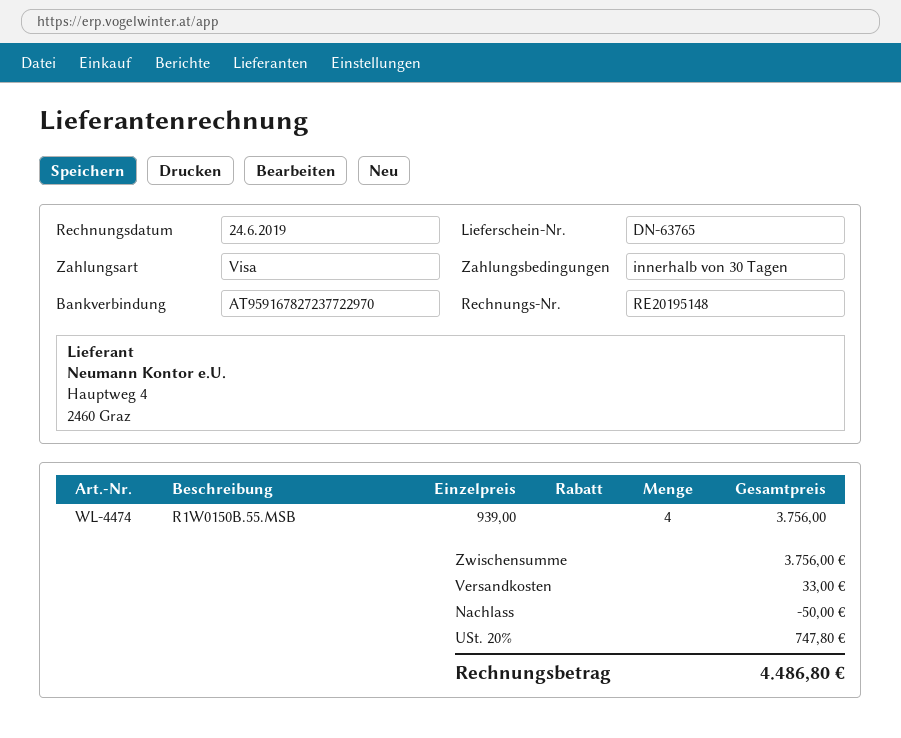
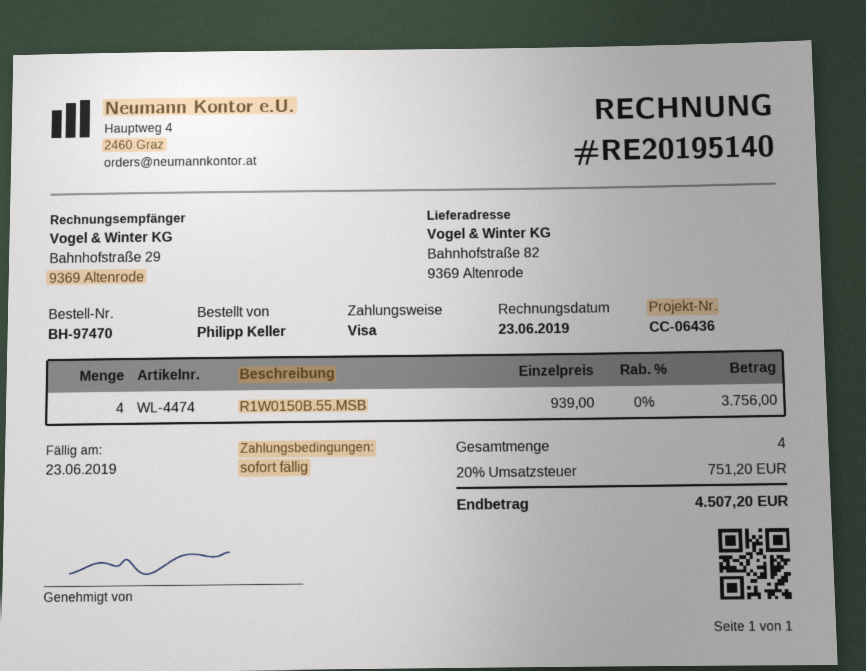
invoice number: RE20195148 -> RE20195140
invoice date: 2019-06-24 -> 2019-06-23
payment terms: 30 days -> on receipt
discount: 50.00 -> none
shipping: 33.00 -> none
tax: 20% = 747.80 -> 20% = 751.20
total: 4486.80 -> 4507.20

